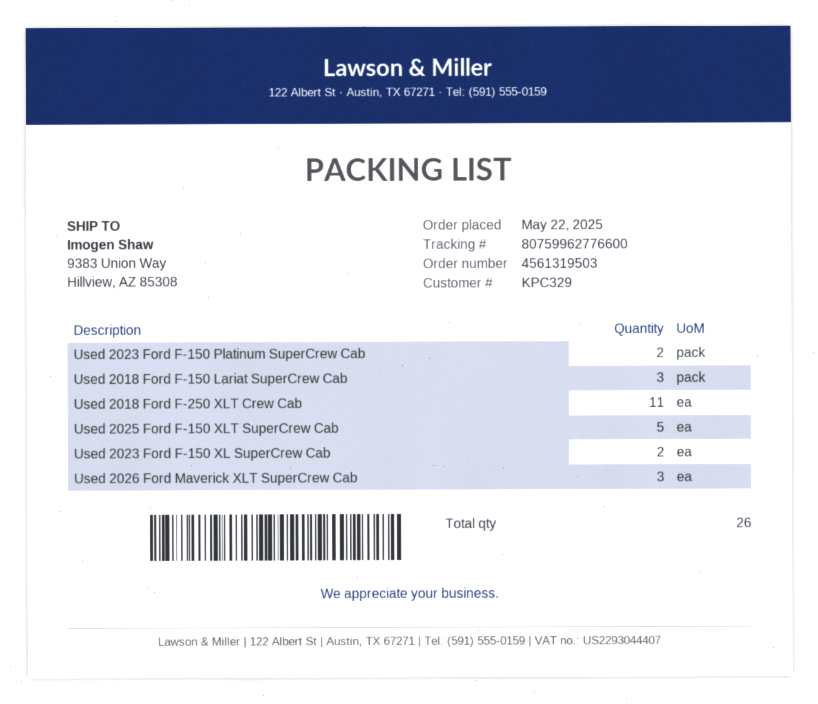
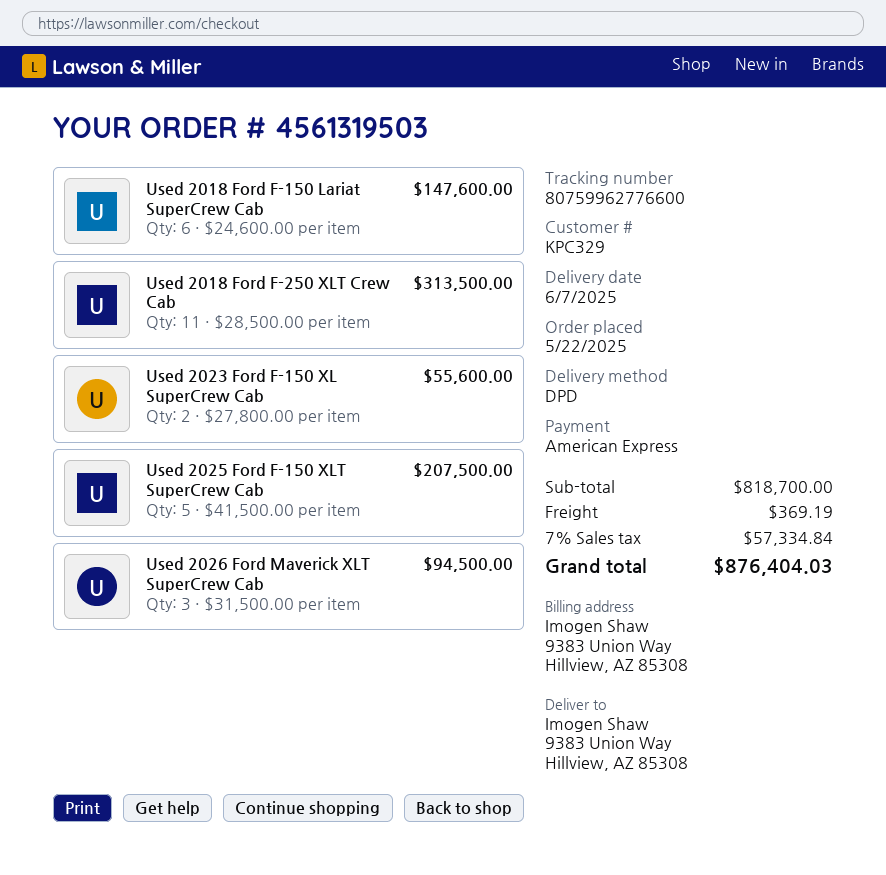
Used 2023 Ford F-150 Platinum SuperCrew Cab: 2 -> none
Used 2018 Ford F-150 Lariat SuperCrew Cab: 3 -> 6

